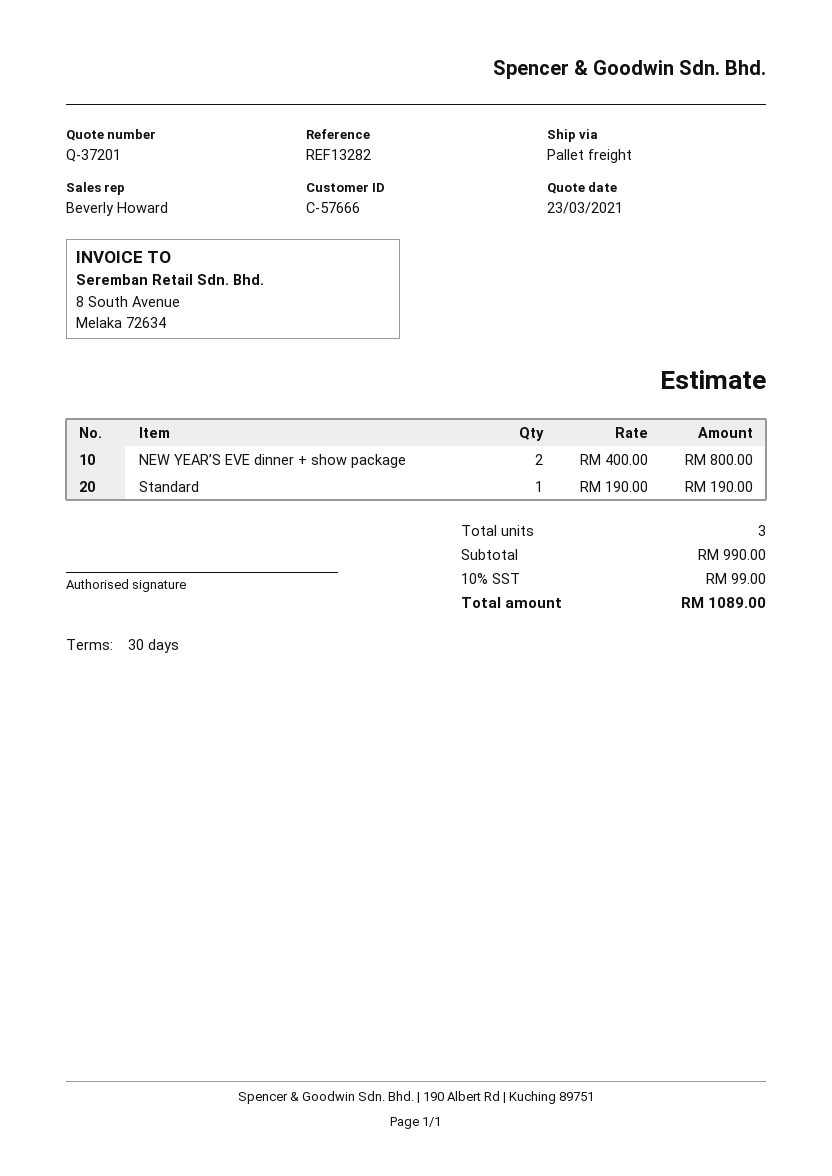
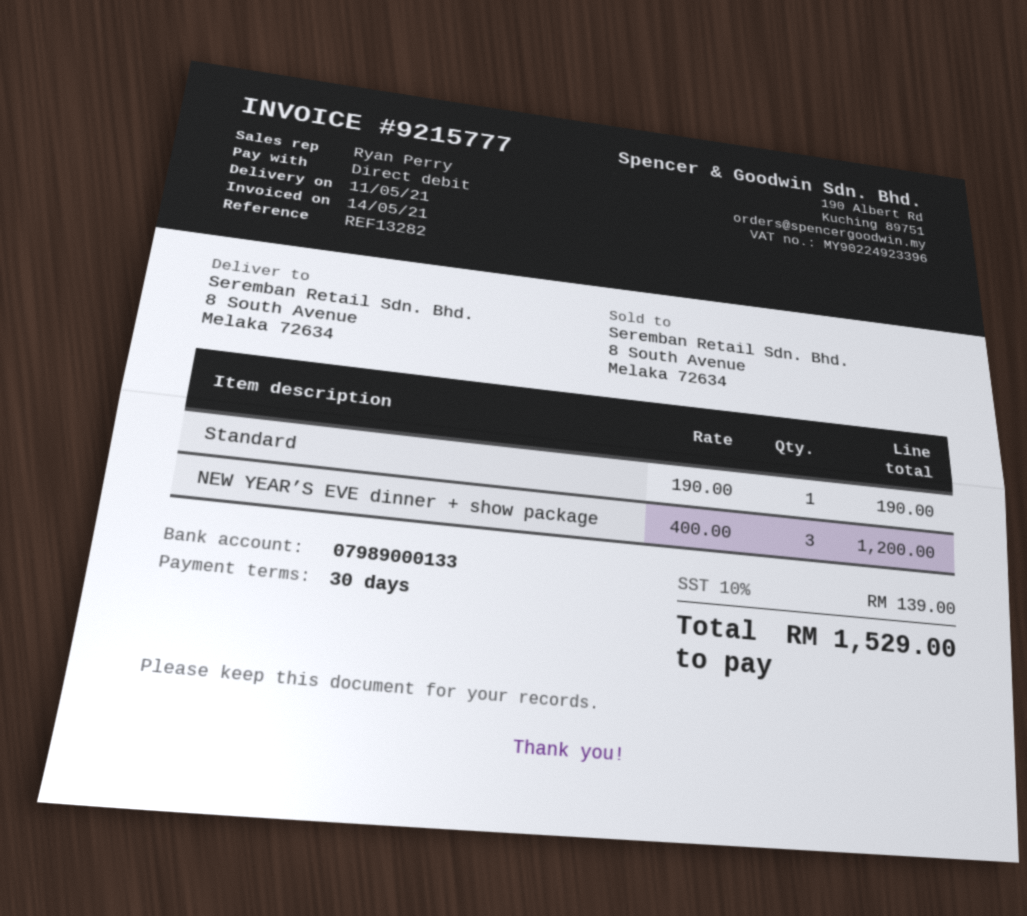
sales rep: Beverly Howard -> Ryan Perry
NEW YEAR’S EVE dinner + show package: 2 x 400.00 = 800.00 -> 3 x 400.00 = 1200.00
tax: 10% = 99.00 -> 10% = 139.00
total: 1089.00 -> 1529.00

